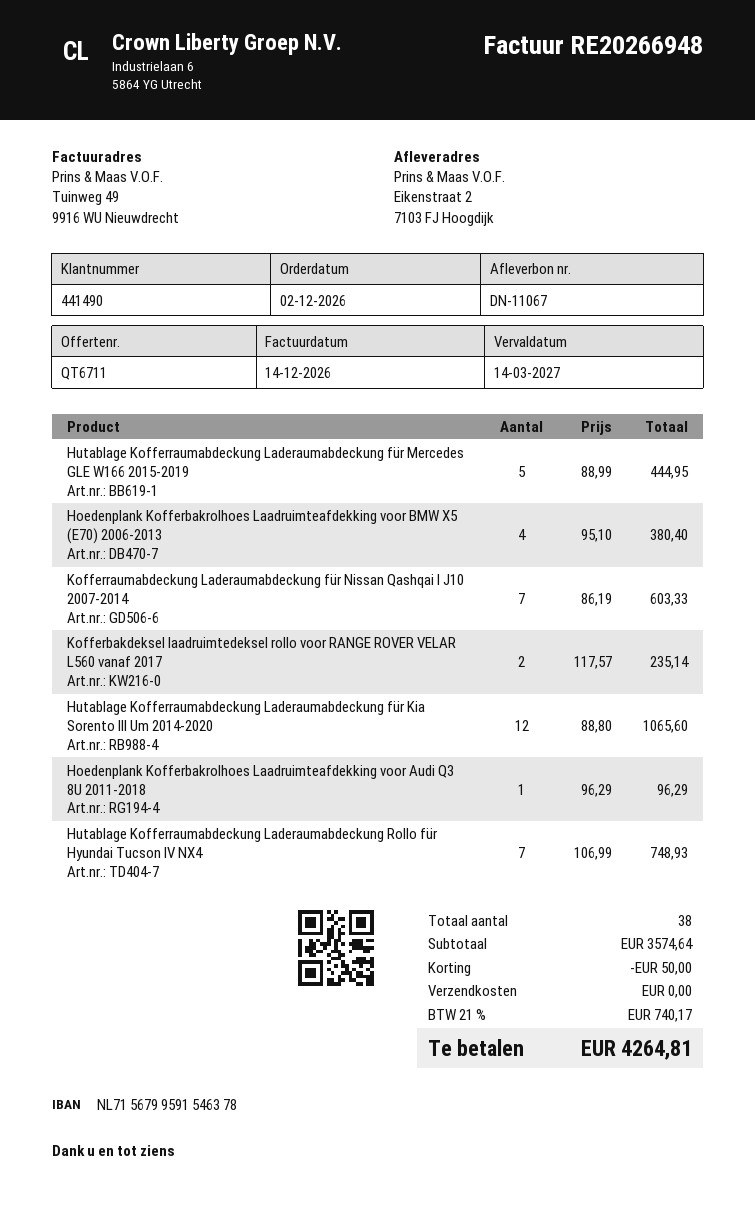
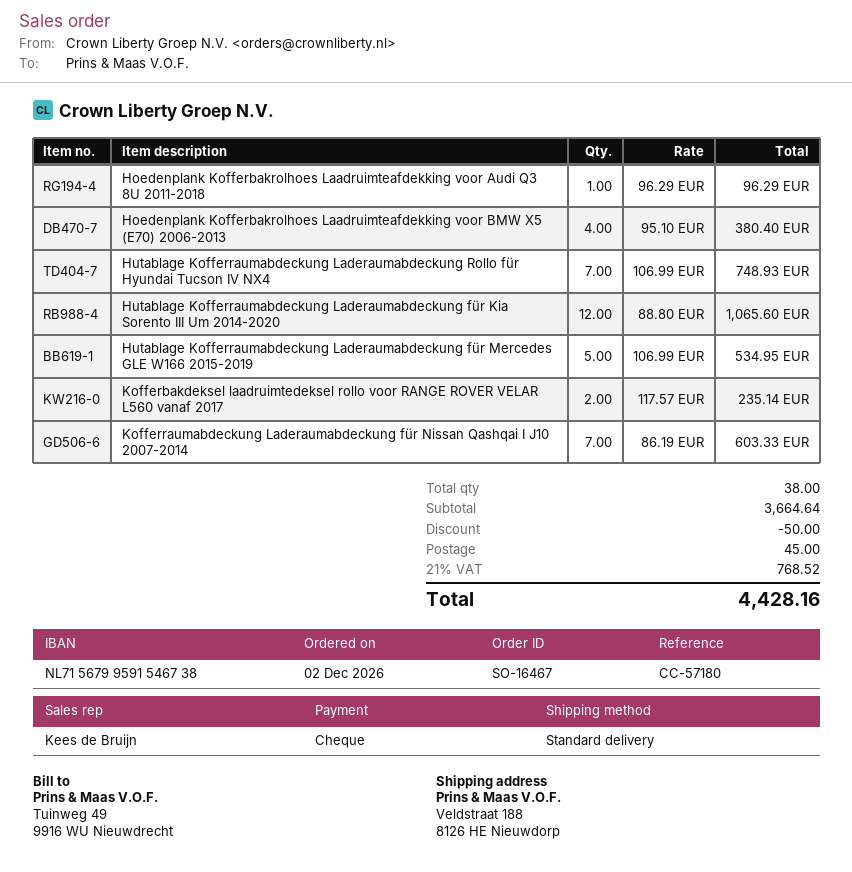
bank account: NL7156799591546378 -> NL7156799591546738
ship to: Eikenstraat 2, 7103 FJ Hoogdijk -> Veldstraat 188, 8126 HE Nieuwdorp
Hutablage Kofferraumabdeckung Laderaumabdeckung für Mercedes GLE W166 2015-2019: 5 x 88.99 = 444.95 -> 5 x 106.99 = 534.95
subtotal: 3574.64 -> 3664.64
shipping: 0.00 -> 45.00
tax: 21% = 740.17 -> 21% = 768.52
total: 4264.81 -> 4428.16

